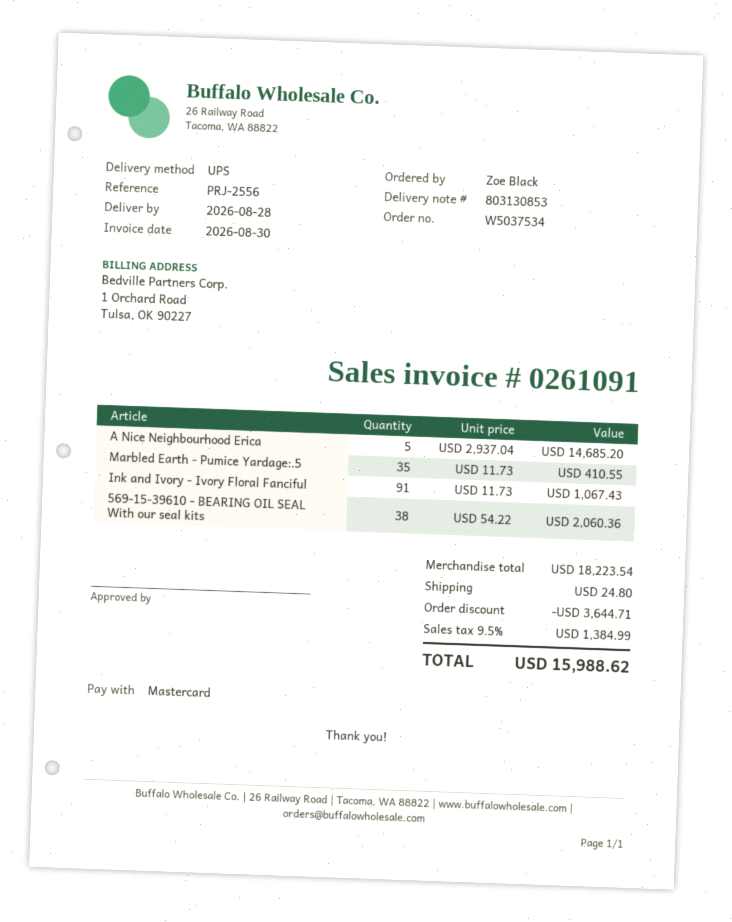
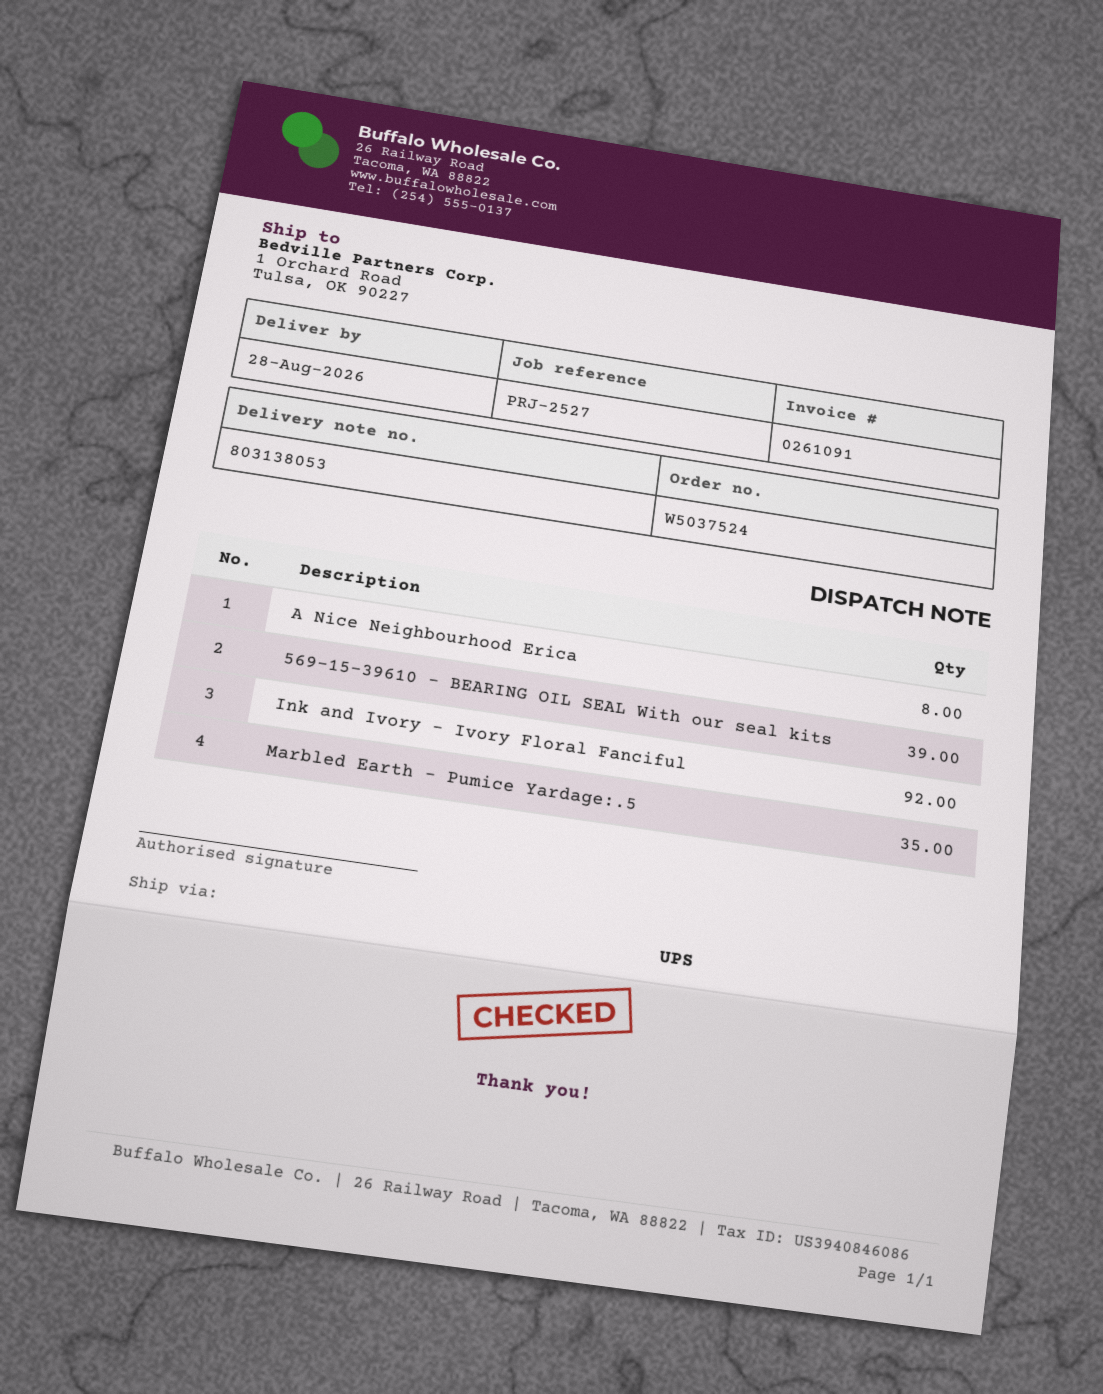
order number: W5037534 -> W5037524
delivery note number: 803130853 -> 803138053
reference: PRJ-2556 -> PRJ-2527
A Nice Neighbourhood Erica: 5 -> 8
Ink and Ivory - Ivory Floral Fanciful: 91 -> 92
569-15-39610 - BEARING OIL SEAL With our seal kits: 38 -> 39

